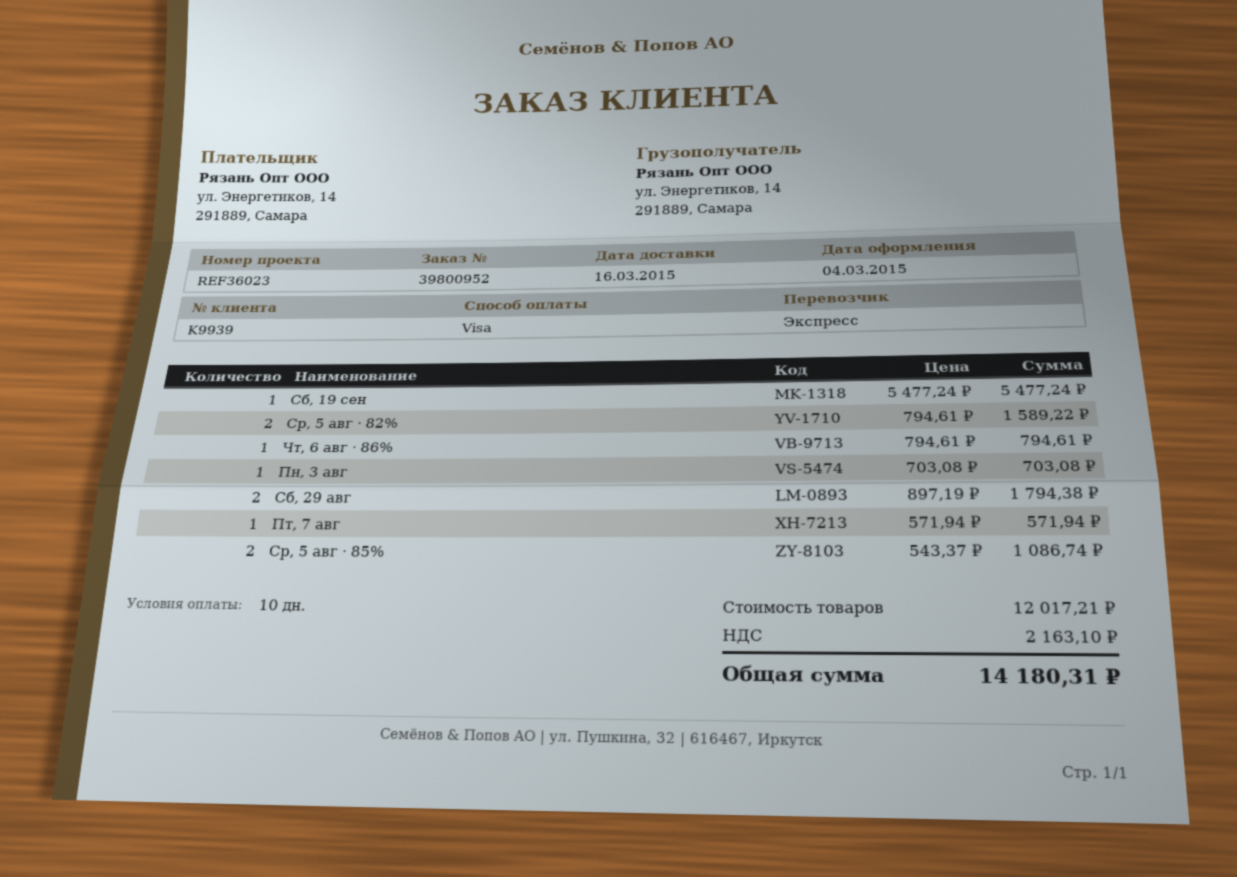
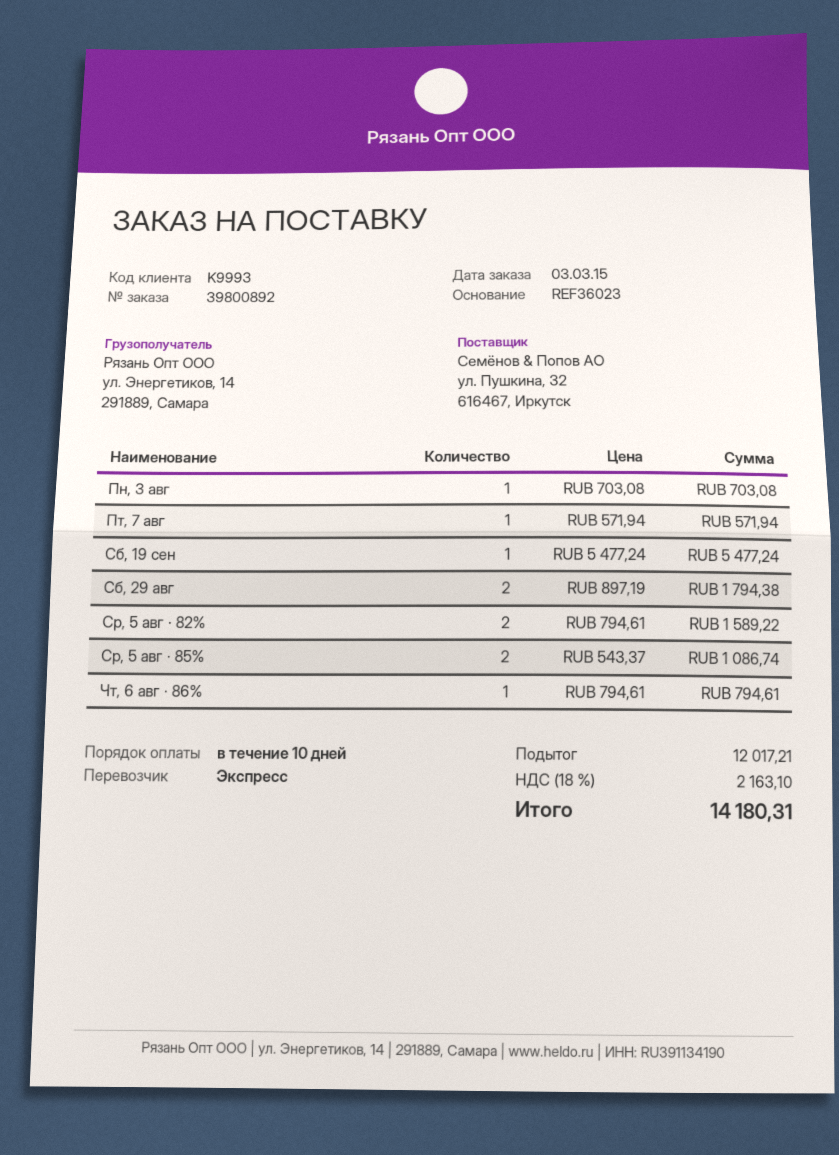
order number: 39800952 -> 39800892
order date: 2015-03-04 -> 2015-03-03
customer number: K9939 -> K9993

